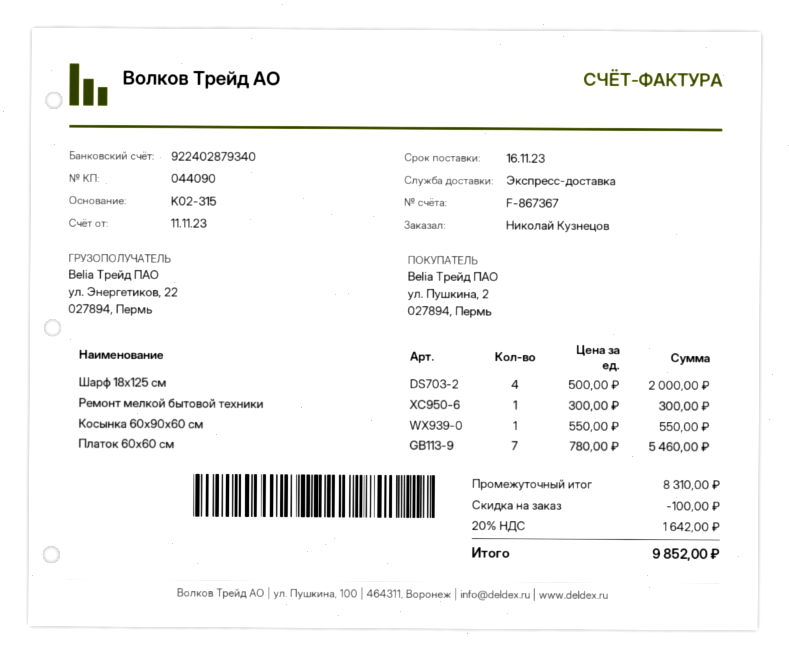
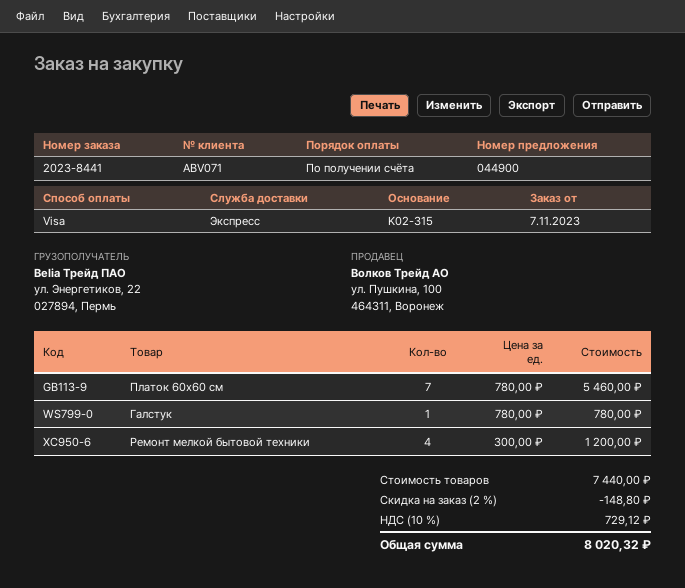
quote number: 044090 -> 044900
Шарф 18х125 см: 4 x 500.00 = 2000.00 -> none
Ремонт мелкой бытовой техники: 1 x 300.00 = 300.00 -> 4 x 300.00 = 1200.00
Косынка 60х90х60 см: 1 x 550.00 = 550.00 -> none
Галстук: none -> 1 x 780.00 = 780.00
subtotal: 8310.00 -> 7440.00
discount: 100.00 -> 148.80
tax: 20% = 1642.00 -> 10% = 729.12
total: 9852.00 -> 8020.32

